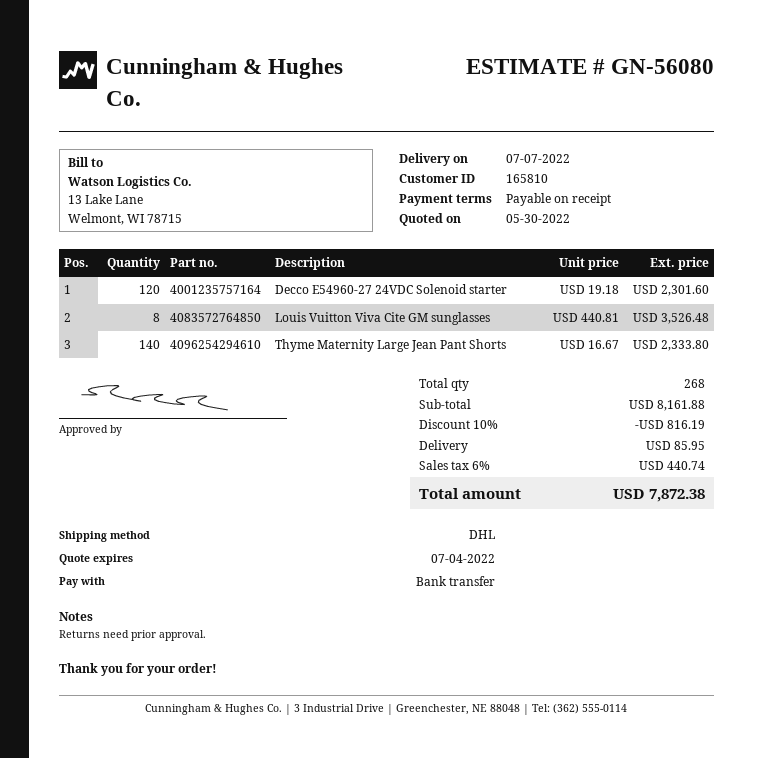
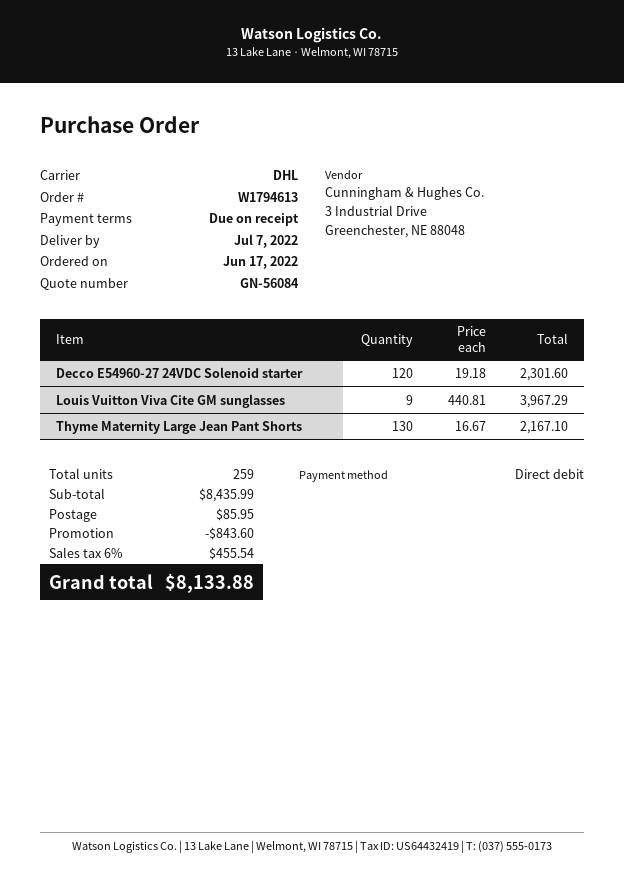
quote number: GN-56080 -> GN-56084
payment method: bank transfer -> direct debit
Louis Vuitton Viva Cite GM sunglasses: 8 x 440.81 = 3526.48 -> 9 x 440.81 = 3967.29
Thyme Maternity Large Jean Pant Shorts: 140 x 16.67 = 2333.80 -> 130 x 16.67 = 2167.10
total quantity: 268 -> 259
subtotal: 8161.88 -> 8435.99
discount: 816.19 -> 843.60
tax: 6% = 440.74 -> 6% = 455.54
total: 7872.38 -> 8133.88

